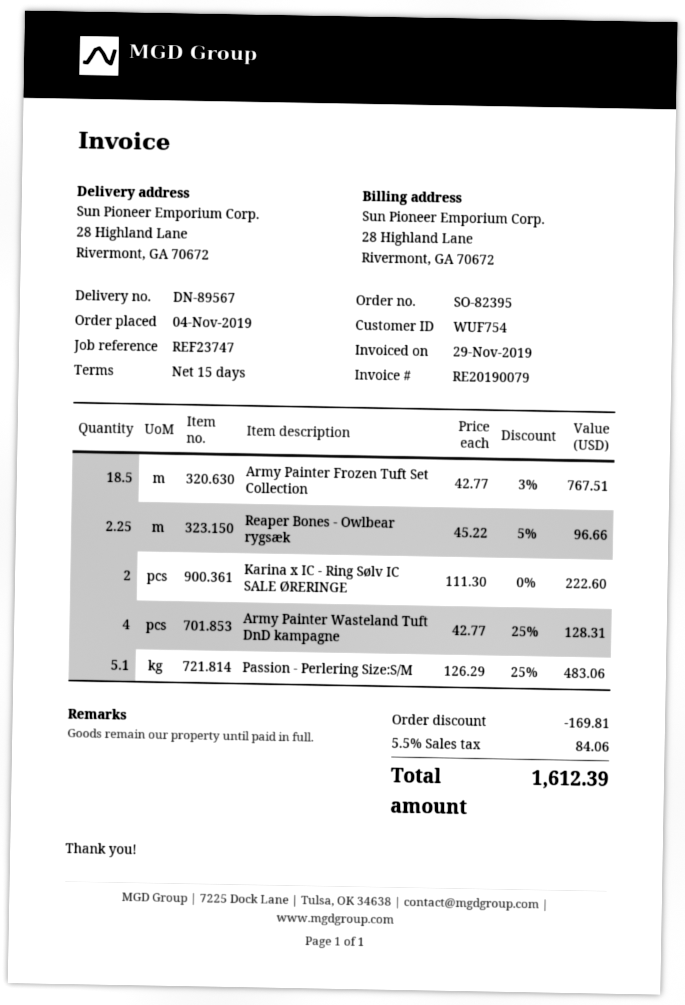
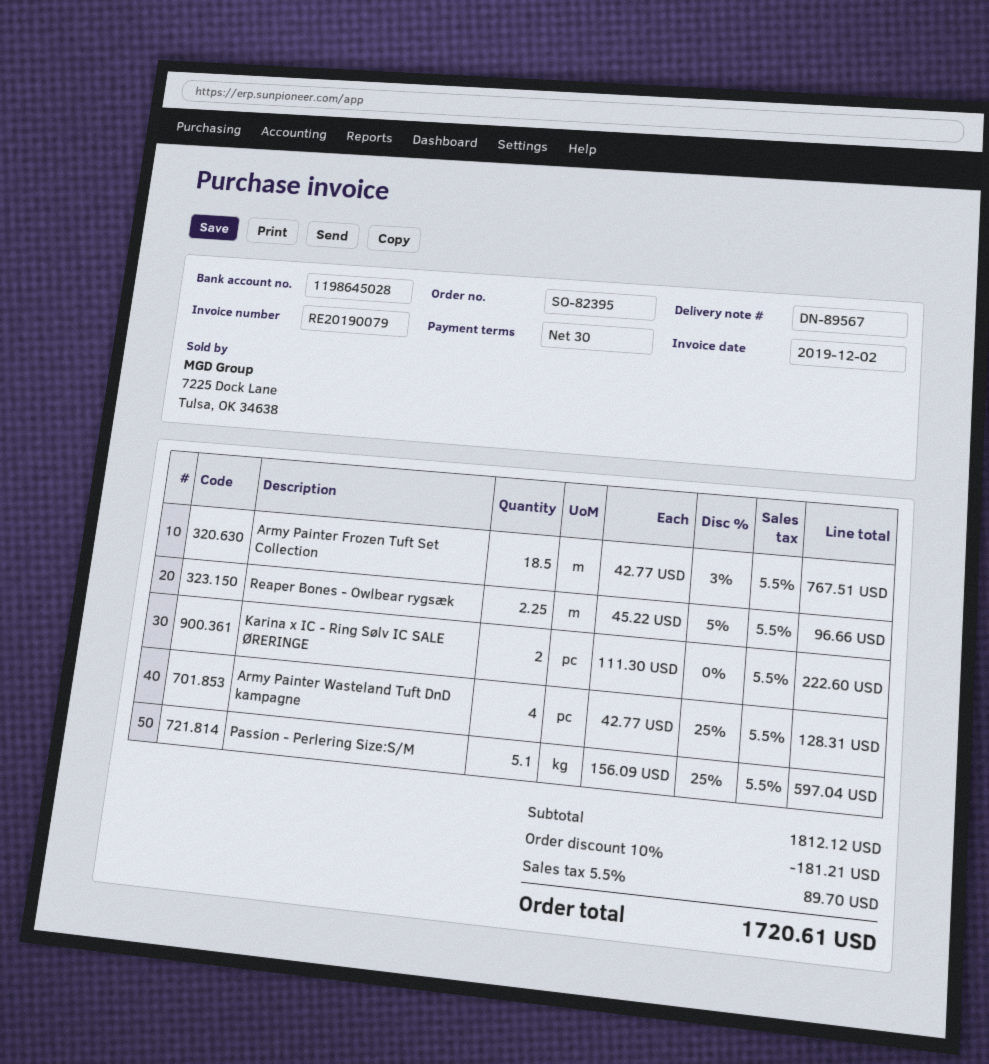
invoice date: 2019-11-29 -> 2019-12-02
payment terms: 15 days -> 30 days
Passion - Perlering Size:S/M: 5.1 x 126.29 - 25% = 483.06 -> 5.1 x 156.09 - 25% = 597.04
discount: 169.81 -> 181.21
tax: 5.5% = 84.06 -> 5.5% = 89.70
total: 1612.39 -> 1720.61

